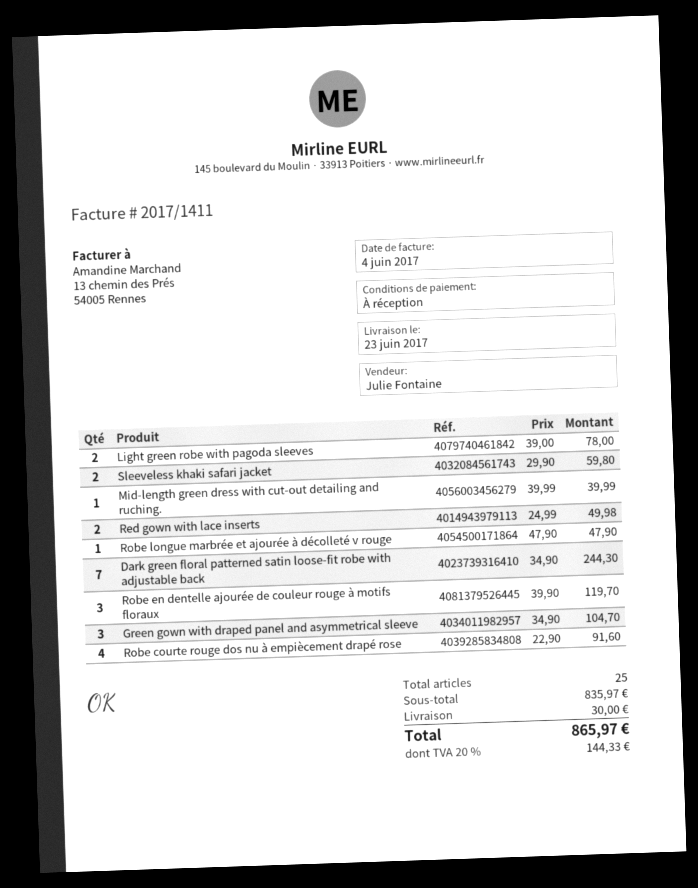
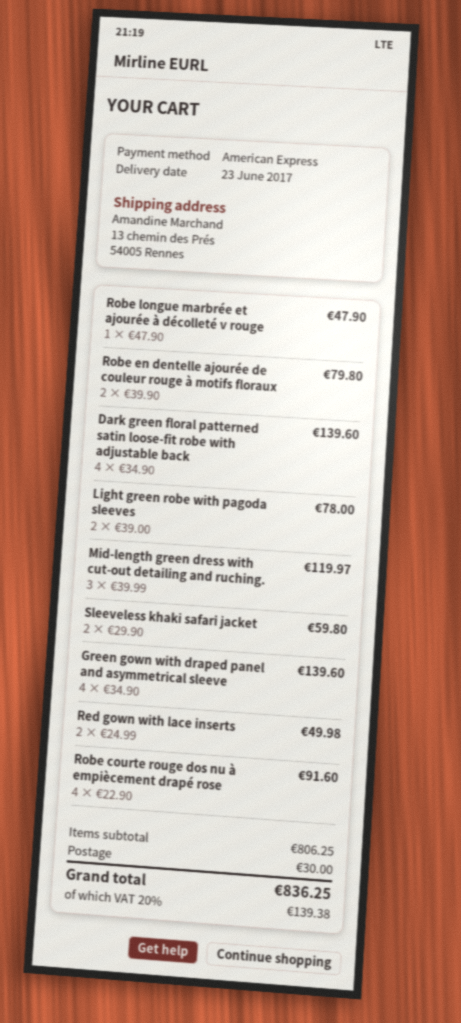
Mid-length green dress with cut-out detailing and ruching.: 1 x 39.99 = 39.99 -> 3 x 39.99 = 119.97
Dark green floral patterned satin loose-fit robe with adjustable back: 7 x 34.90 = 244.30 -> 4 x 34.90 = 139.60
Robe en dentelle ajourée de couleur rouge à motifs floraux: 3 x 39.90 = 119.70 -> 2 x 39.90 = 79.80
Green gown with draped panel and asymmetrical sleeve: 3 x 34.90 = 104.70 -> 4 x 34.90 = 139.60
subtotal: 835.97 -> 806.25
tax: 20% = 144.33 -> 20% = 139.38
total: 865.97 -> 836.25

